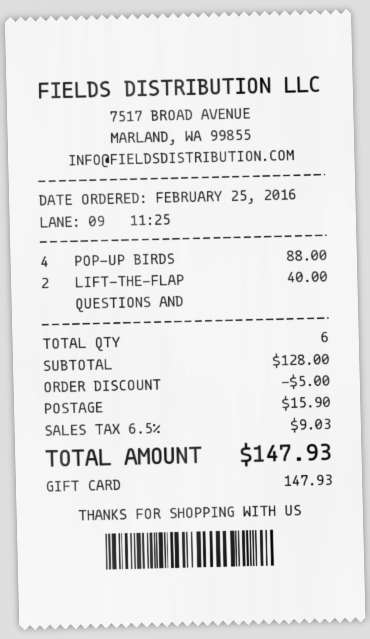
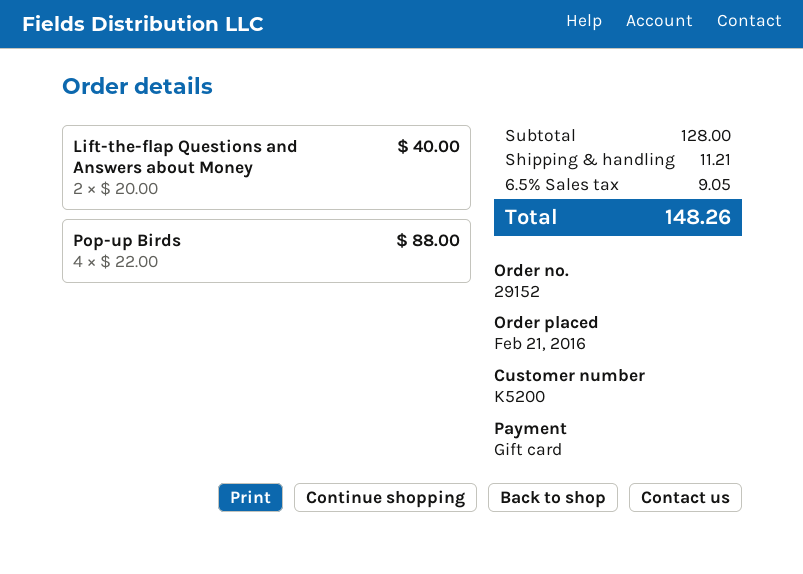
order date: 2016-02-25 -> 2016-02-21
discount: 5.00 -> none
shipping: 15.90 -> 11.21
tax: 6.5% = 9.03 -> 6.5% = 9.05
total: 147.93 -> 148.26

